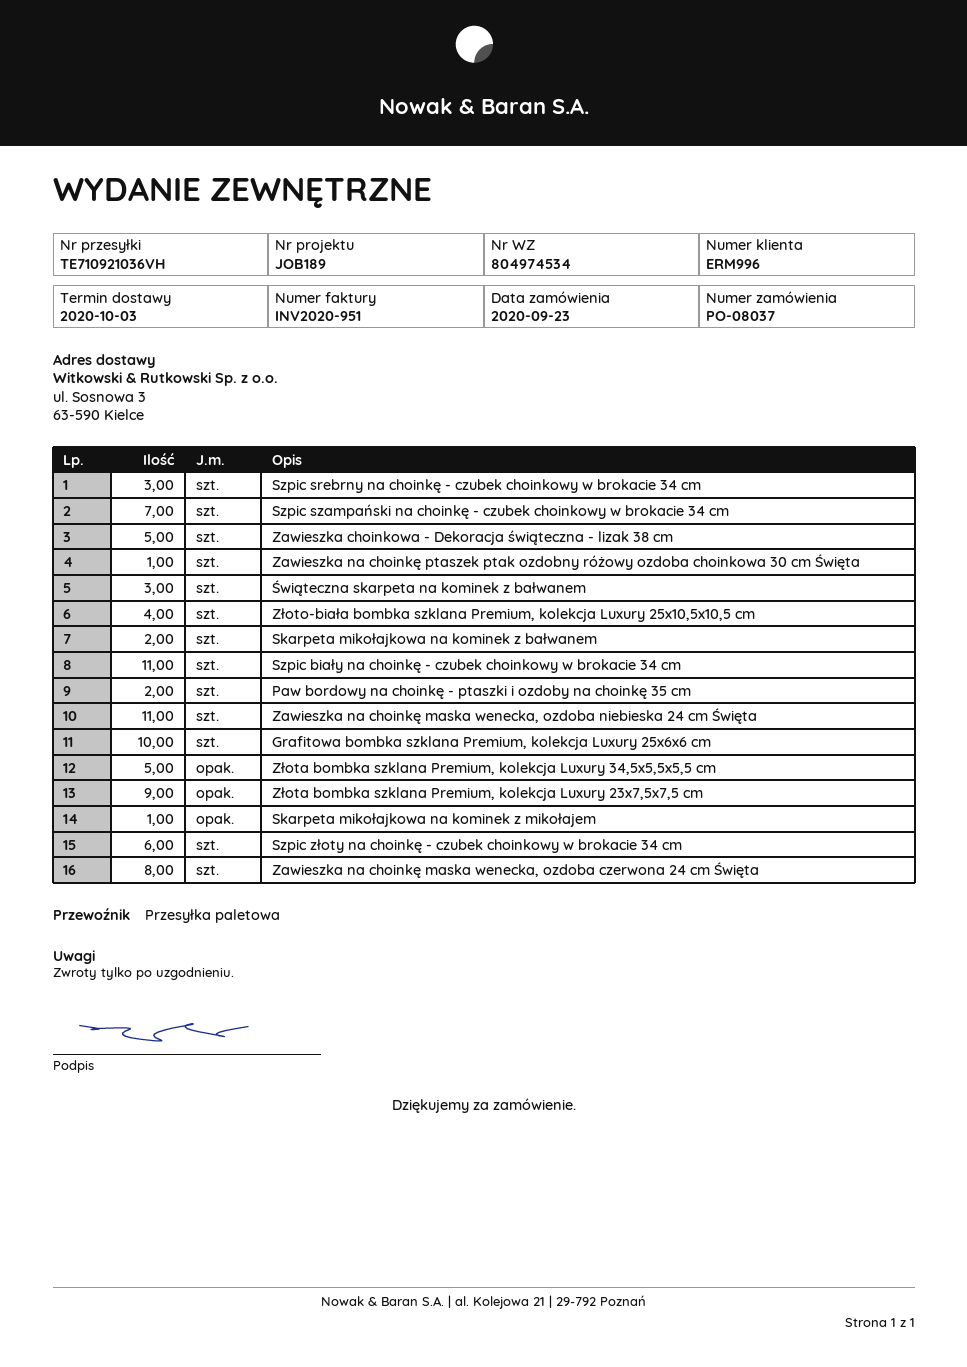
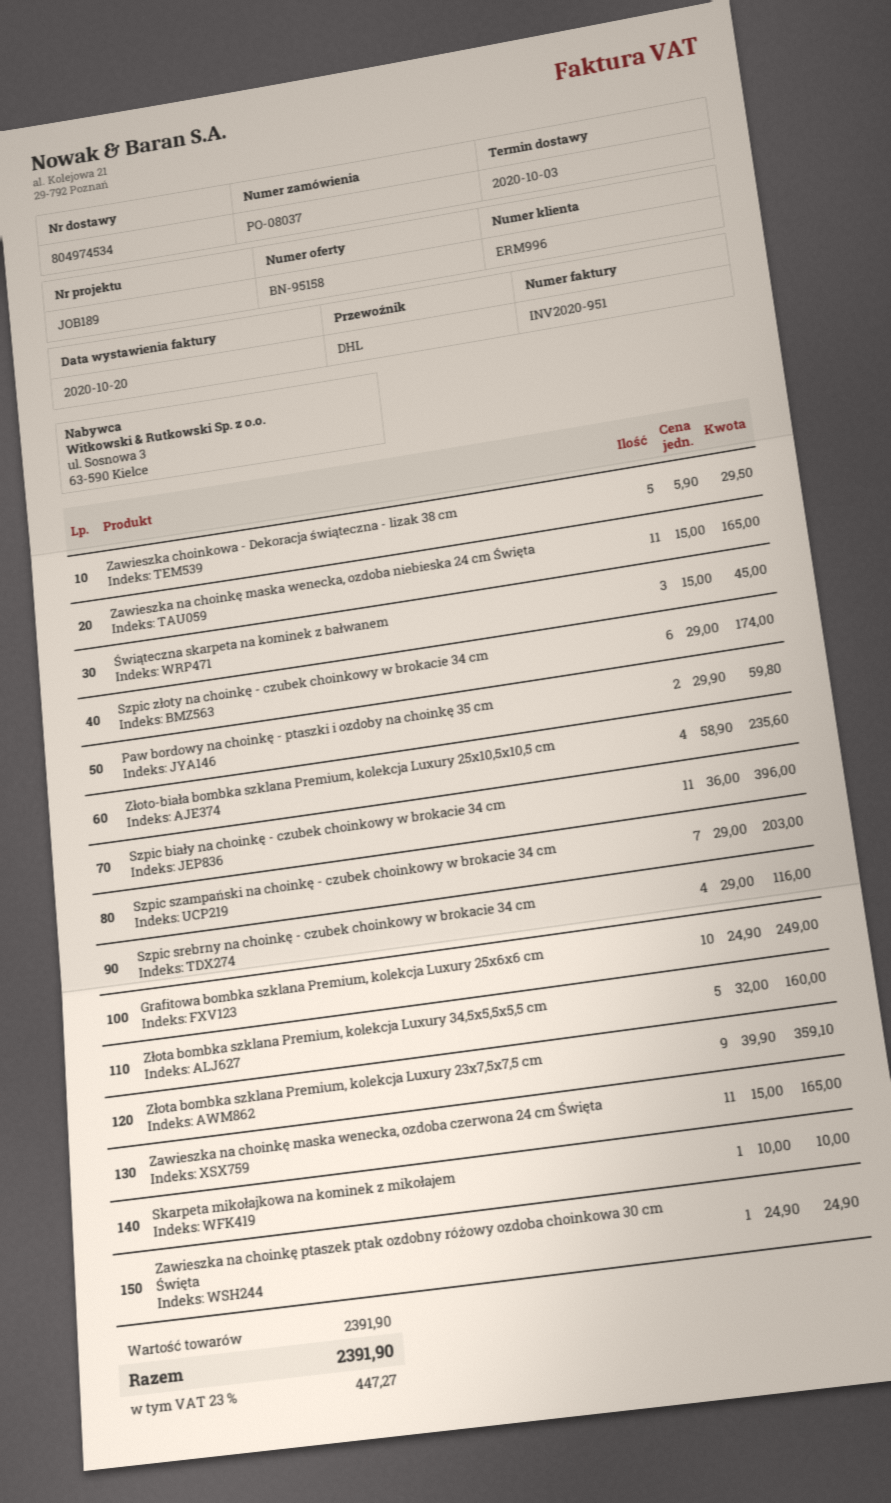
shipping method: pallet freight -> DHL
Szpic srebrny na choinkę - czubek choinkowy w brokacie 34 cm: 3 -> 4
Skarpeta mikołajkowa na kominek z bałwanem: 2 -> none
Zawieszka na choinkę maska wenecka, ozdoba czerwona 24 cm Święta: 8 -> 11

